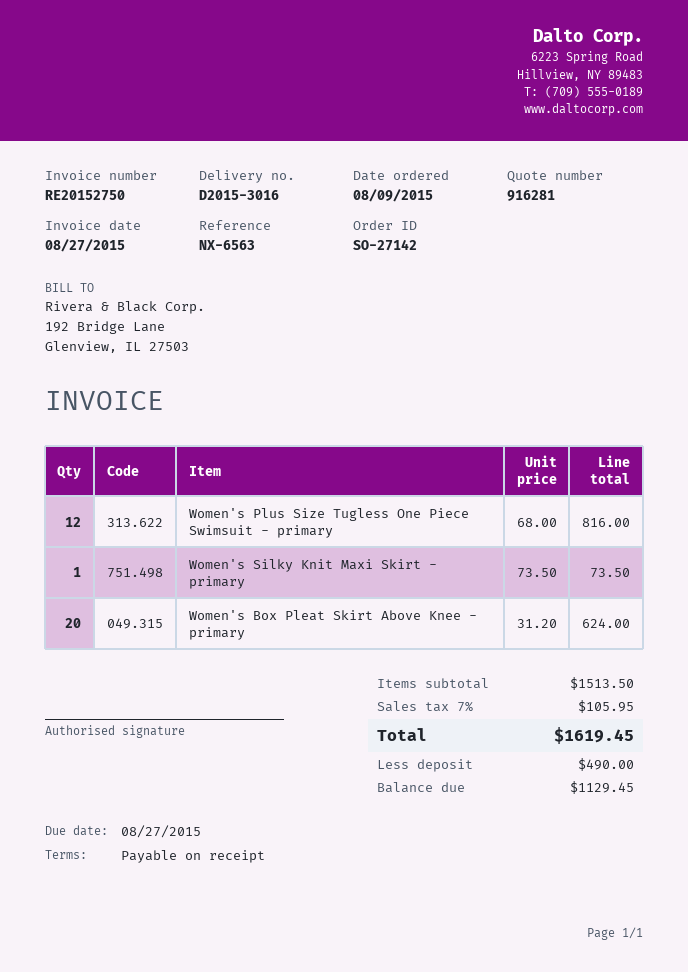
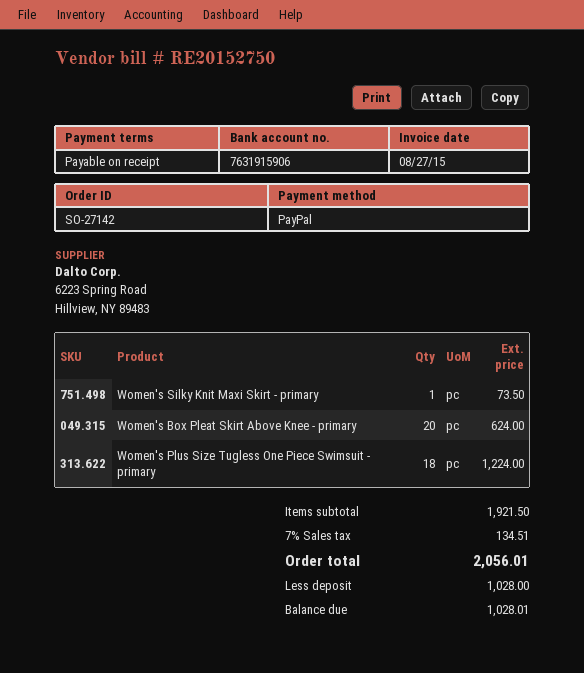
Women's Plus Size Tugless One Piece Swimsuit - primary: 12 for 816.00 -> 18 for 1224.00
subtotal: 1513.50 -> 1921.50
tax: 7% = 105.95 -> 7% = 134.51
total: 1619.45 -> 2056.01
deposit: 490.00 -> 1028.00
balance: 1129.45 -> 1028.01

